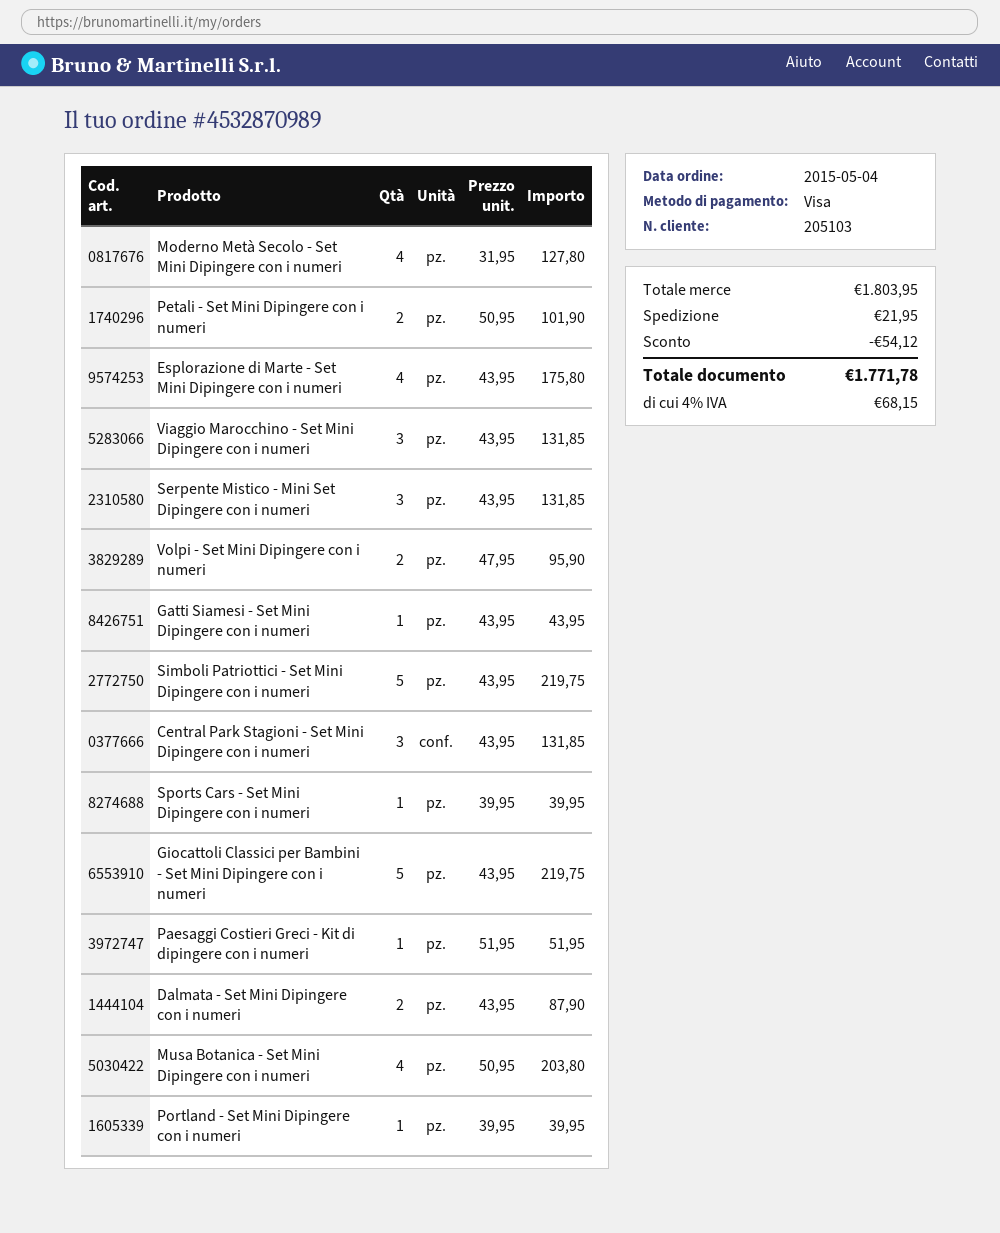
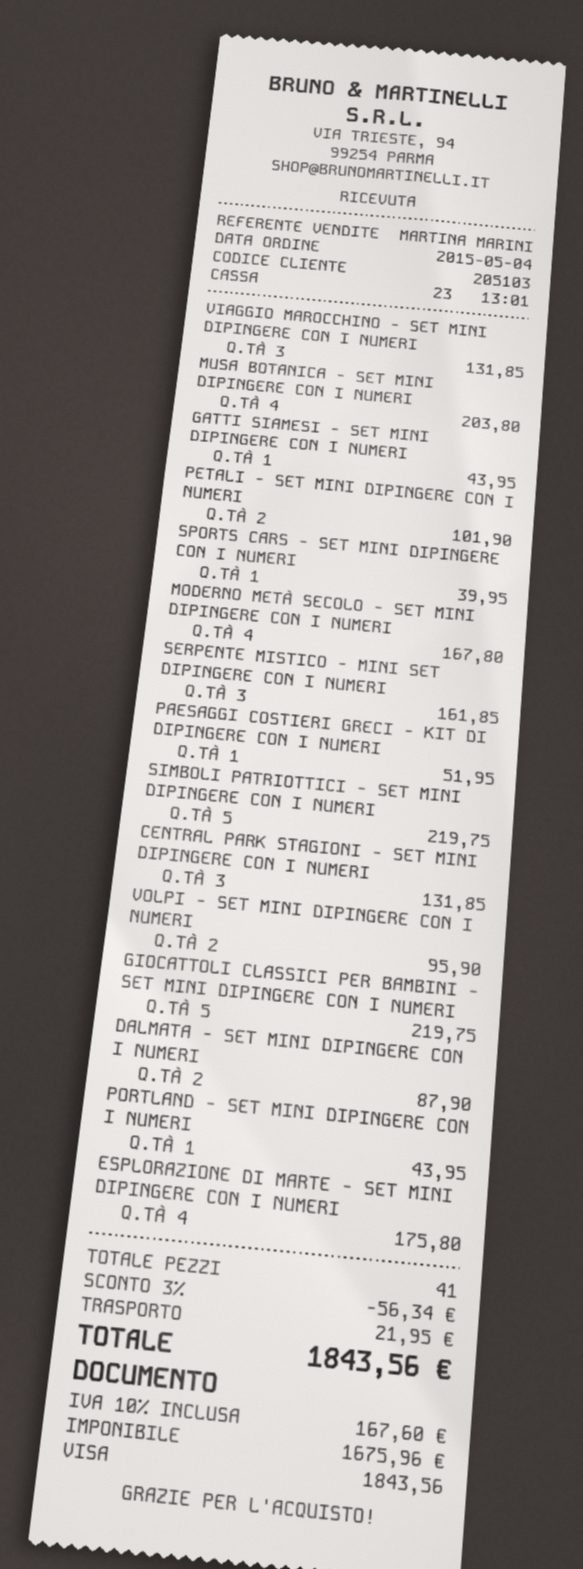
Moderno Metà Secolo - Set Mini Dipingere con i numeri: 4 for 127.80 -> 4 for 167.80
Serpente Mistico - Mini Set Dipingere con i numeri: 3 for 131.85 -> 3 for 161.85
Portland - Set Mini Dipingere con i numeri: 1 for 39.95 -> 1 for 43.95
discount: 54.12 -> 56.34
tax: 4% = 68.15 -> 10% = 167.60
total: 1771.78 -> 1843.56

